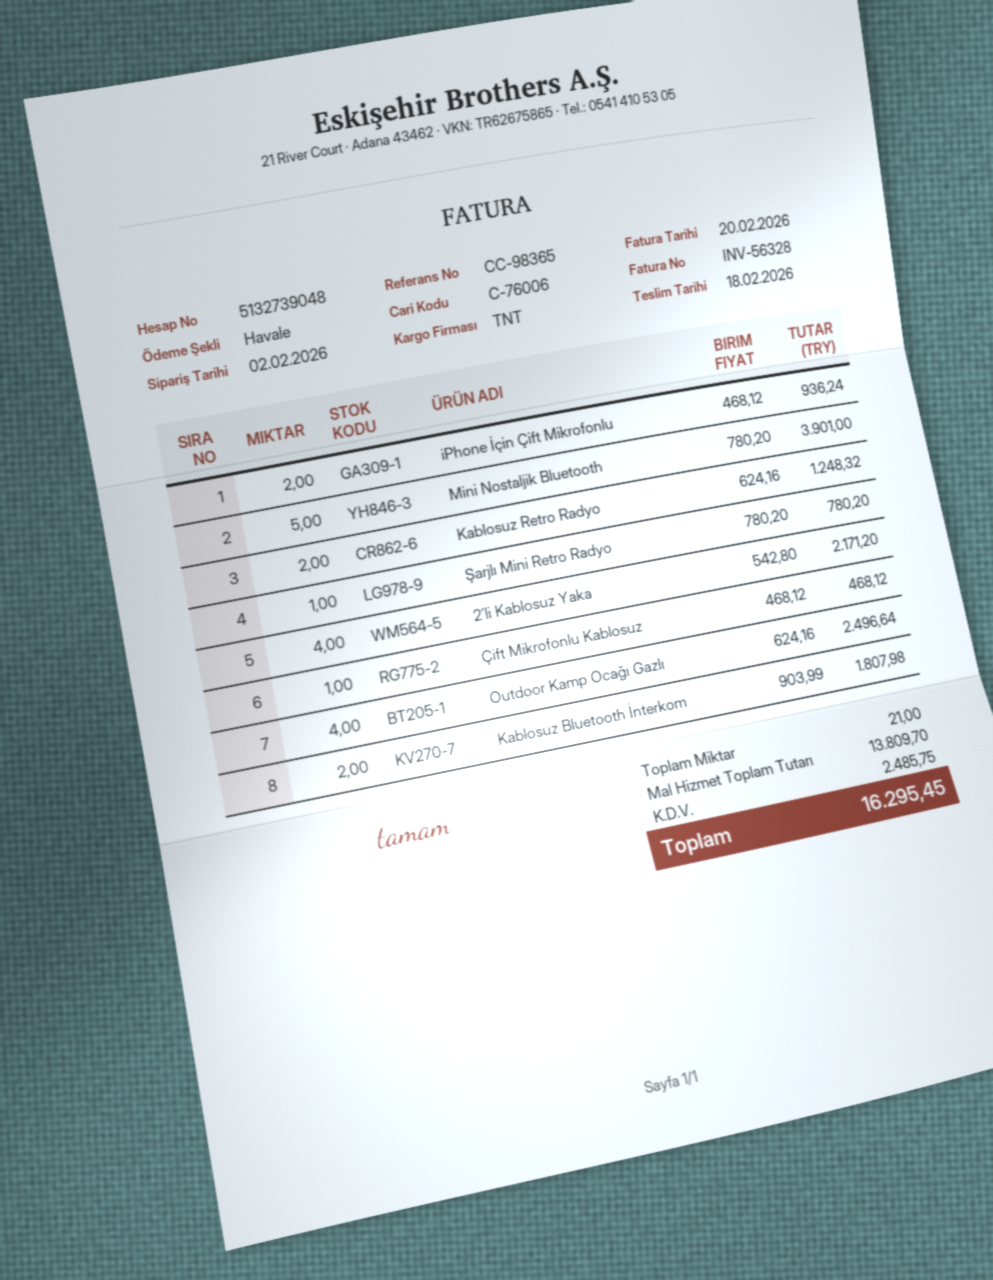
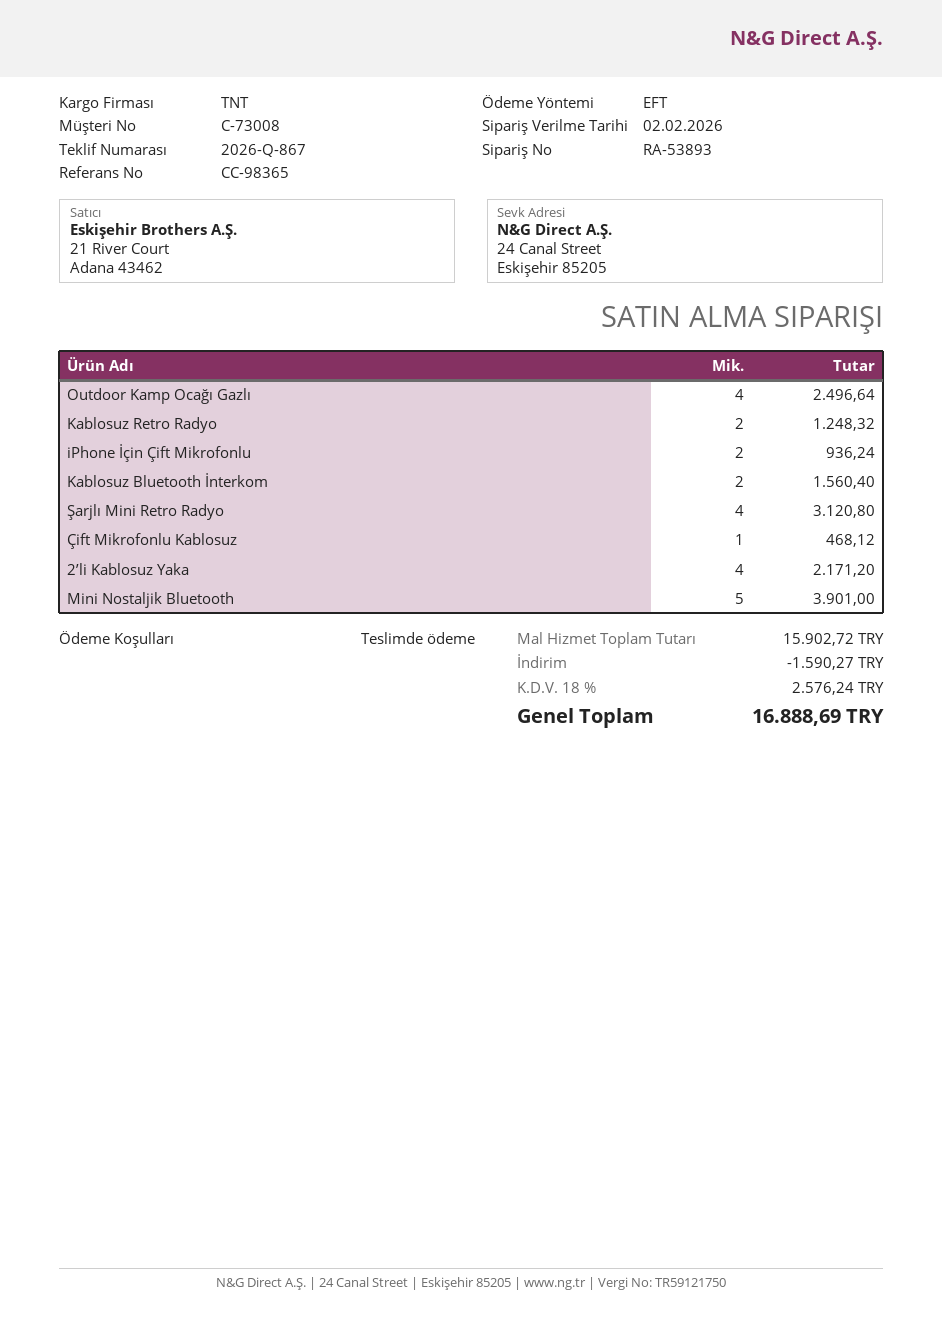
customer number: C-76006 -> C-73008
Şarjlı Mini Retro Radyo: 1 for 780.20 -> 4 for 3120.80
Kablosuz Bluetooth İnterkom: 2 for 1807.98 -> 2 for 1560.40
subtotal: 13809.70 -> 15902.72
discount: none -> 1590.27
tax: 2485.75 -> 2576.24
total: 16295.45 -> 16888.69

